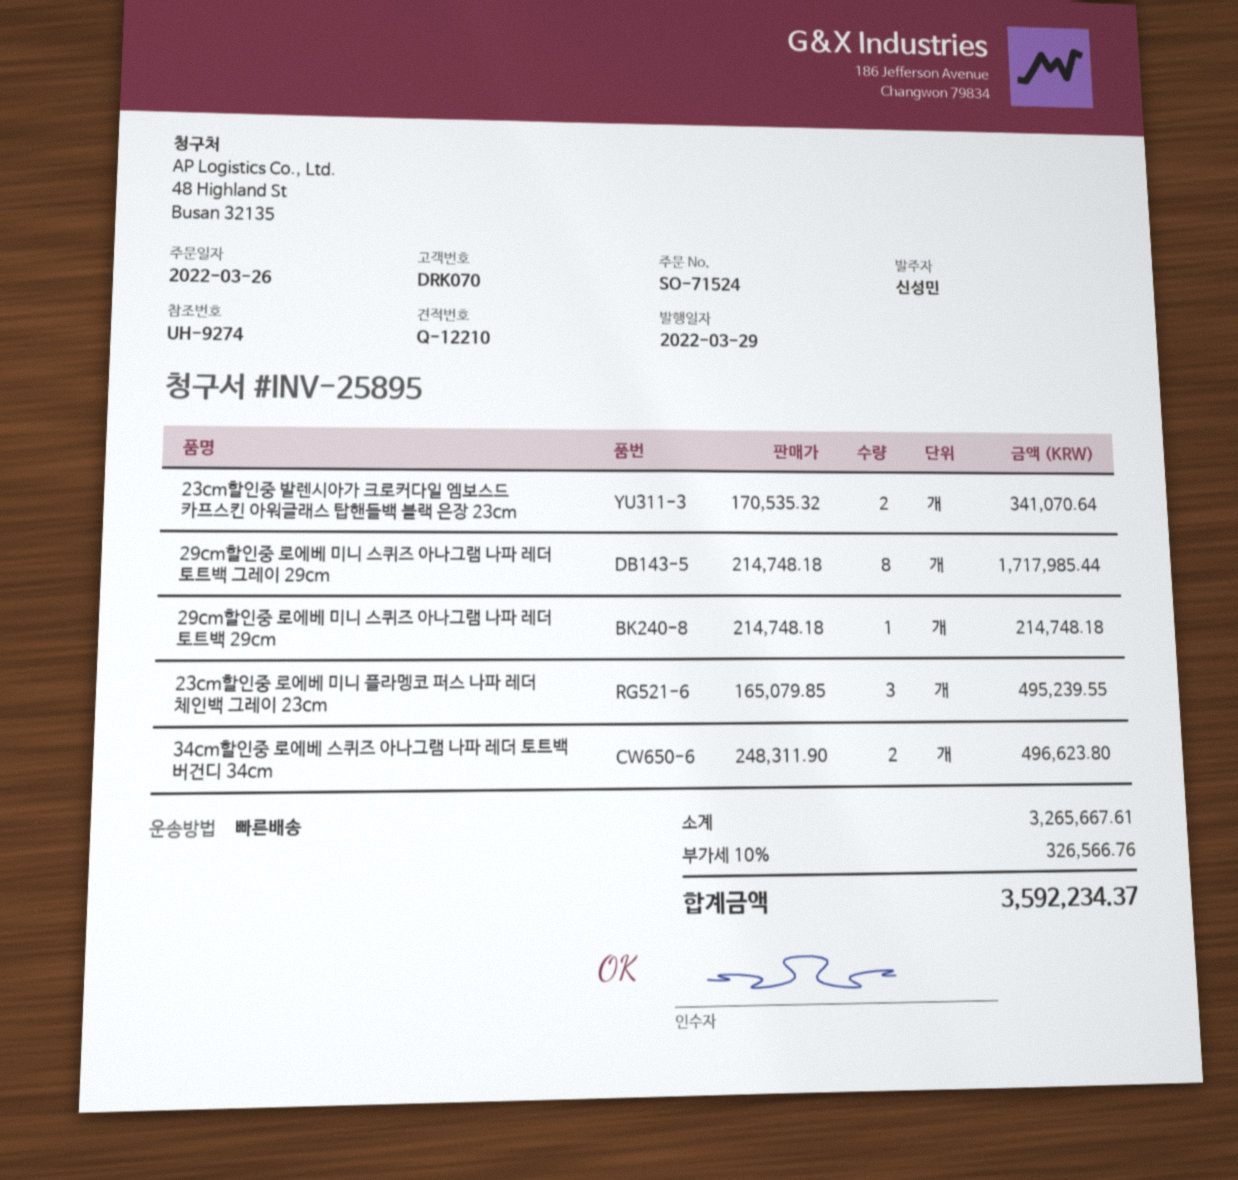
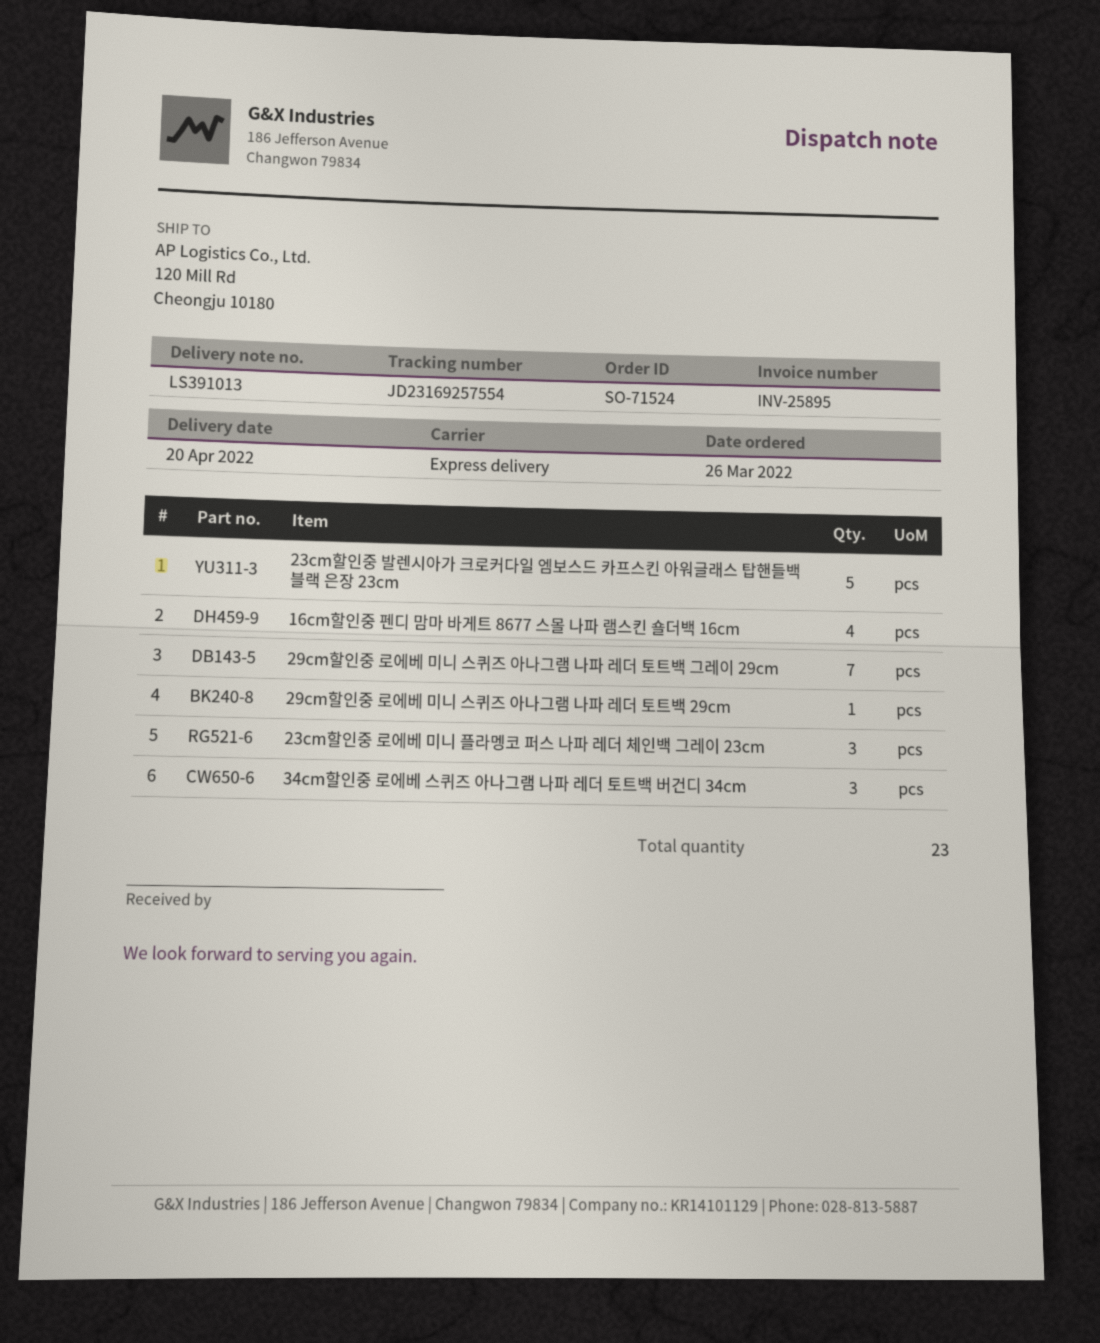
23cm할인중 발렌시아가 크로커다일 엠보스드 카프스킨 아워글래스 탑핸들백 블랙 은장 23cm: 2 -> 5
29cm할인중 로에베 미니 스퀴즈 아나그램 나파 레더 토트백 그레이 29cm: 8 -> 7
34cm할인중 로에베 스퀴즈 아나그램 나파 레더 토트백 버건디 34cm: 2 -> 3
16cm할인중 펜디 맘마 바게트 8677 스몰 나파 램스킨 숄더백 16cm: none -> 4

